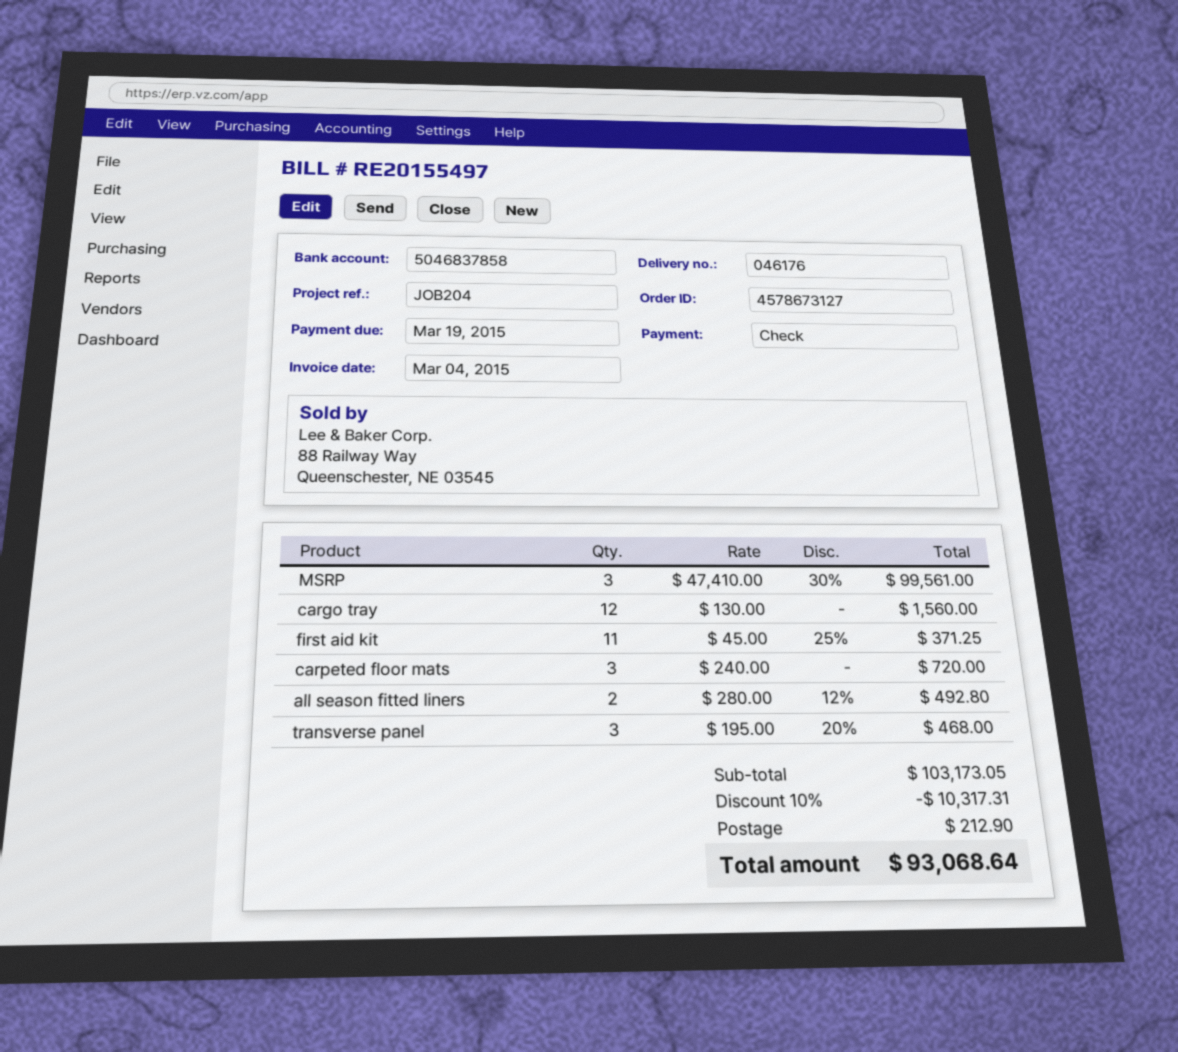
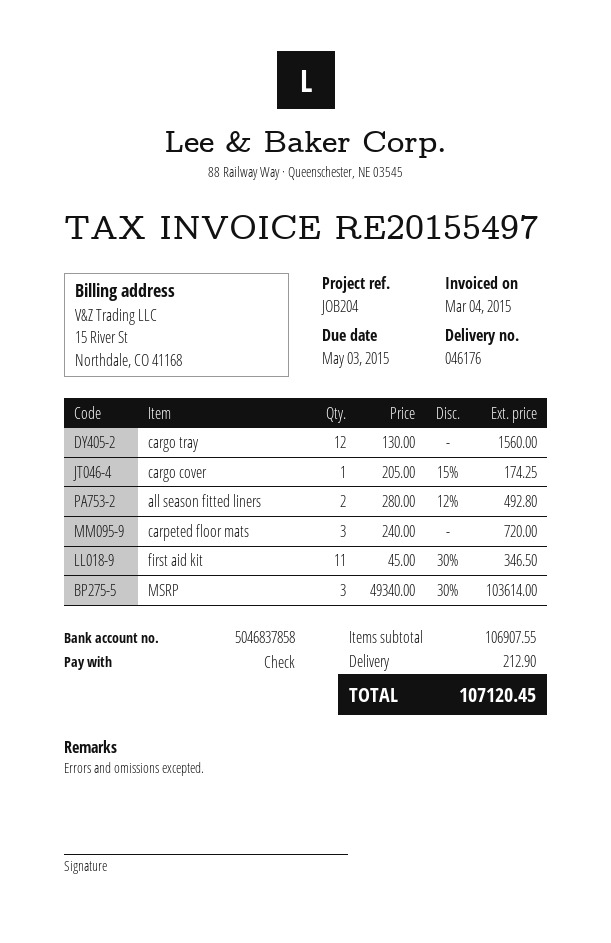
due date: 2015-03-19 -> 2015-05-03
MSRP: 3 x 47410.00 - 30% = 99561.00 -> 3 x 49340.00 - 30% = 103614.00
first aid kit: 11 x 45.00 - 25% = 371.25 -> 11 x 45.00 - 30% = 346.50
transverse panel: 3 x 195.00 - 20% = 468.00 -> none
cargo cover: none -> 1 x 205.00 - 15% = 174.25
subtotal: 103173.05 -> 106907.55
discount: 10% = 10317.31 -> none
total: 93068.64 -> 107120.45

